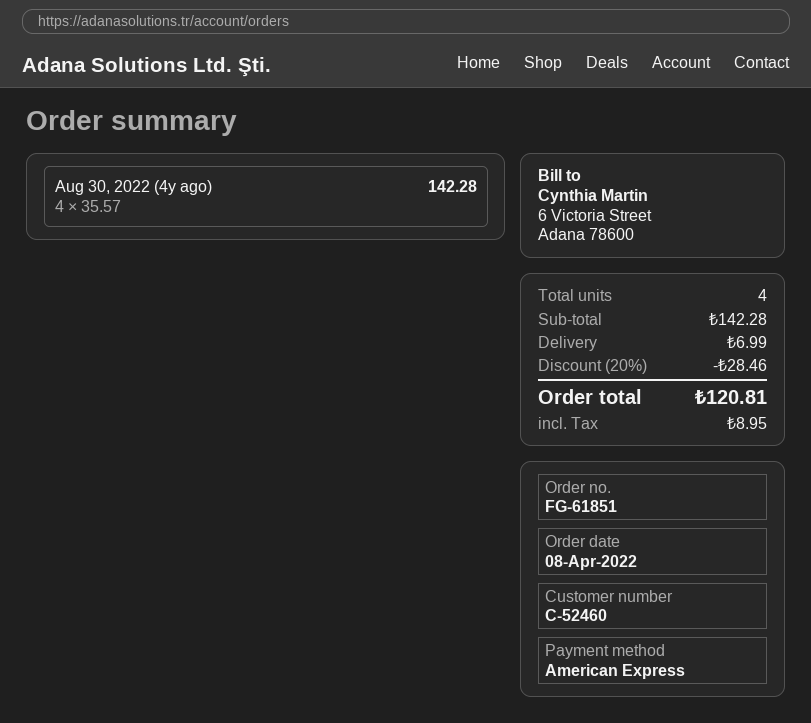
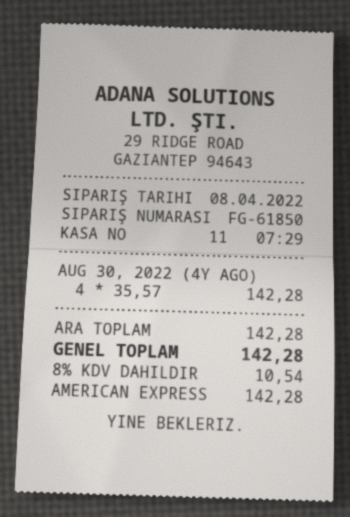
order number: FG-61851 -> FG-61850
discount: 20% = 28.46 -> none
shipping: 6.99 -> none
tax: 8.95 -> 10.54
total: 120.81 -> 142.28

